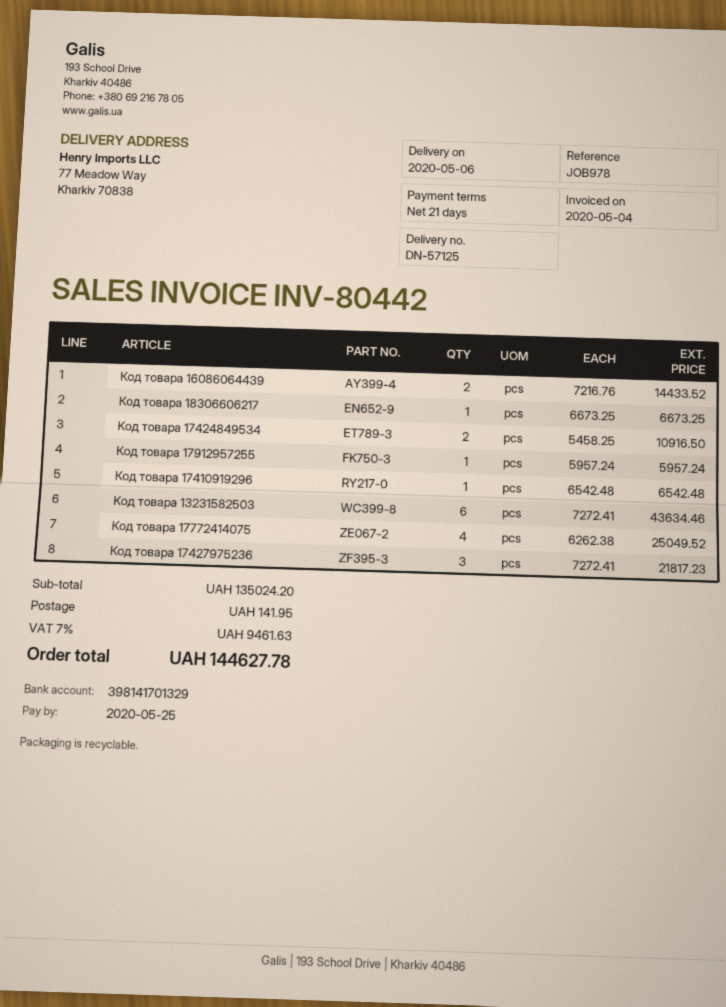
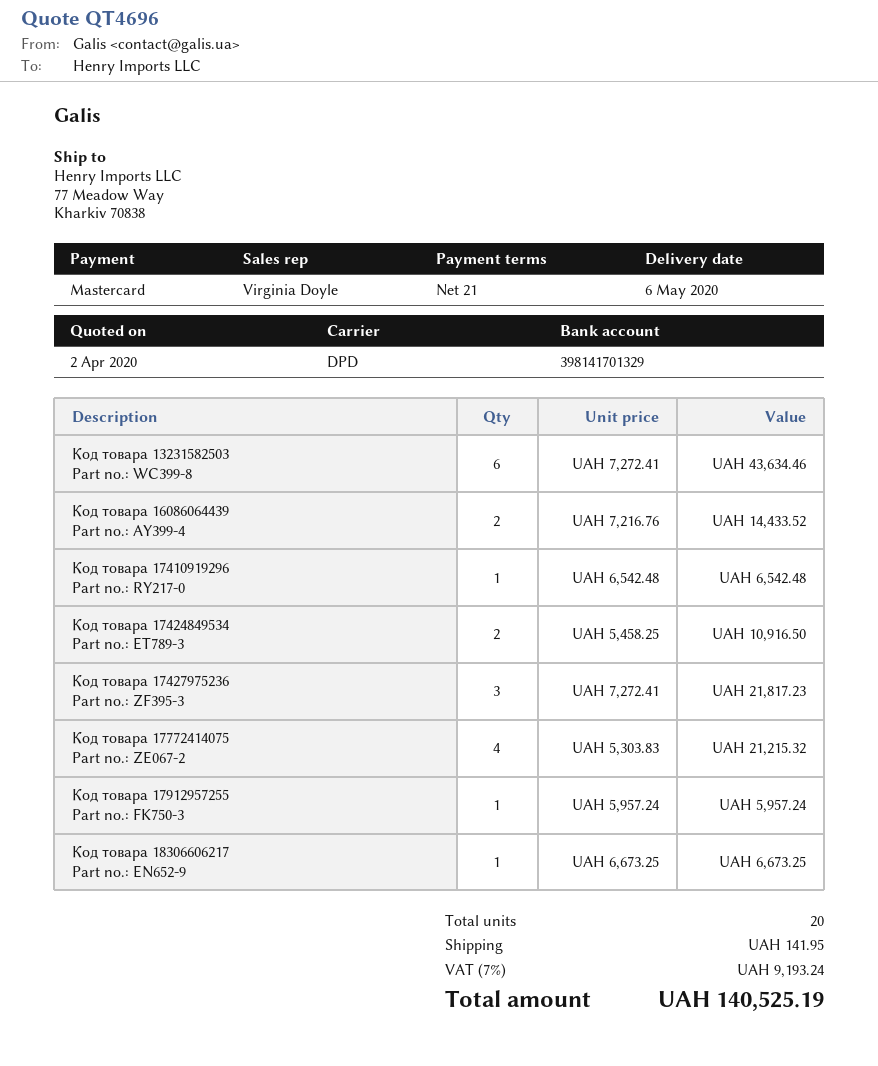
Код товара 17772414075: 4 x 6262.38 = 25049.52 -> 4 x 5303.83 = 21215.32
tax: 7% = 9461.63 -> 7% = 9193.24
total: 144627.78 -> 140525.19

